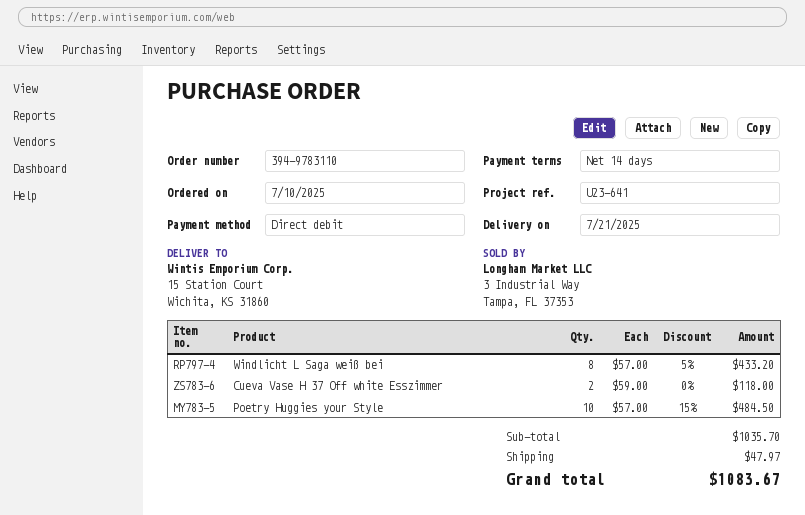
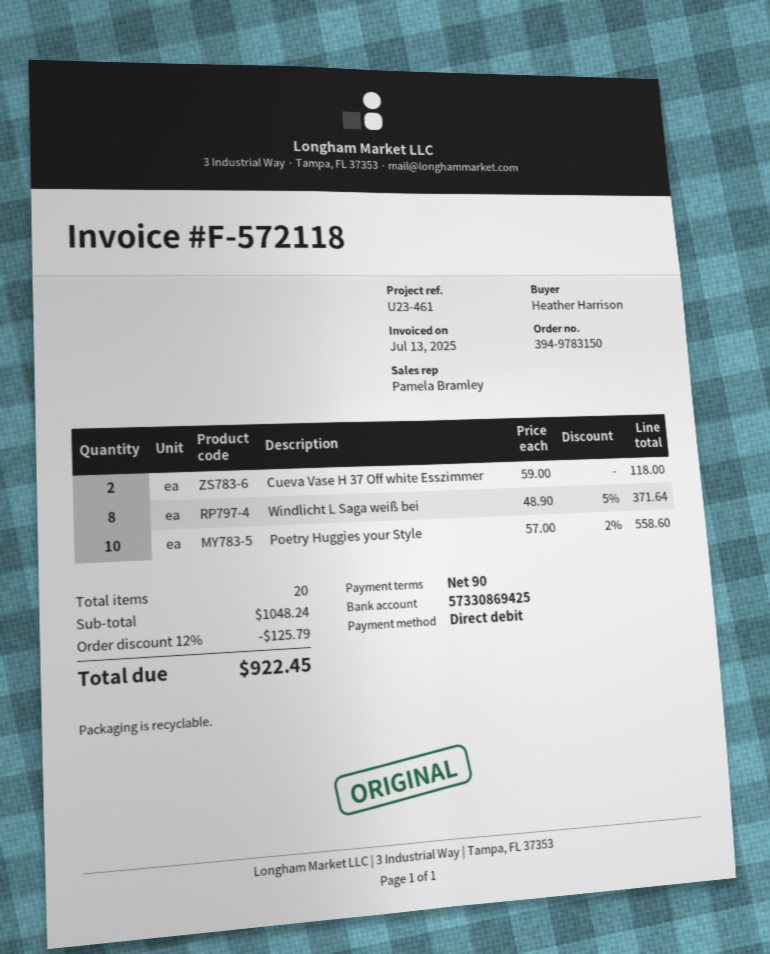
order number: 394-9783110 -> 394-9783150
payment terms: 14 days -> 90 days
reference: U23-641 -> U23-461
Windlicht L Saga weiß bei: 8 x 57.00 - 5% = 433.20 -> 8 x 48.90 - 5% = 371.64
Poetry Huggies your Style: 10 x 57.00 - 15% = 484.50 -> 10 x 57.00 - 2% = 558.60
subtotal: 1035.70 -> 1048.24
discount: none -> 12% = 125.79
shipping: 47.97 -> none
total: 1083.67 -> 922.45

